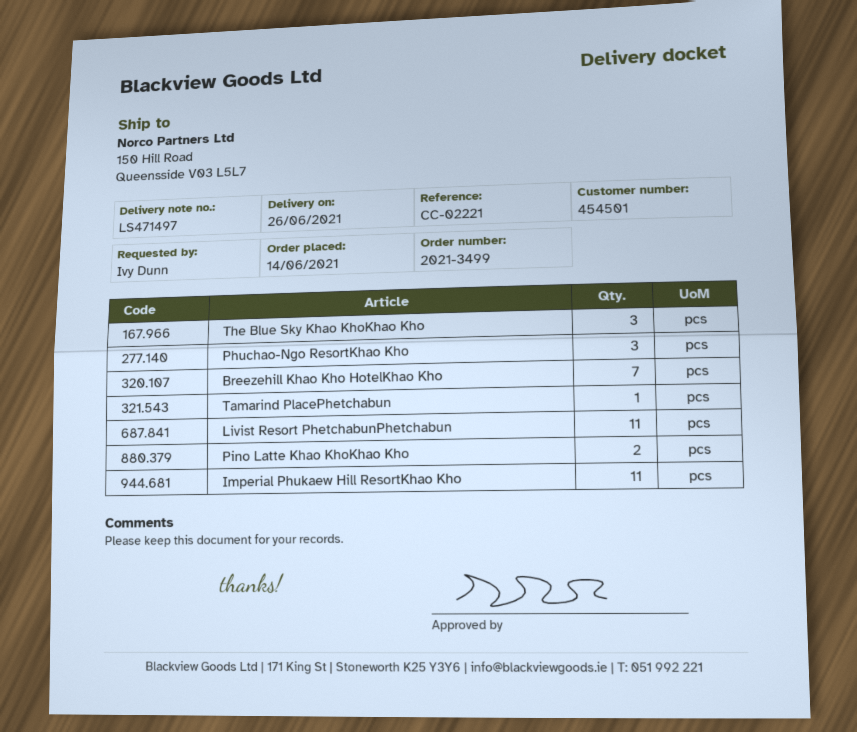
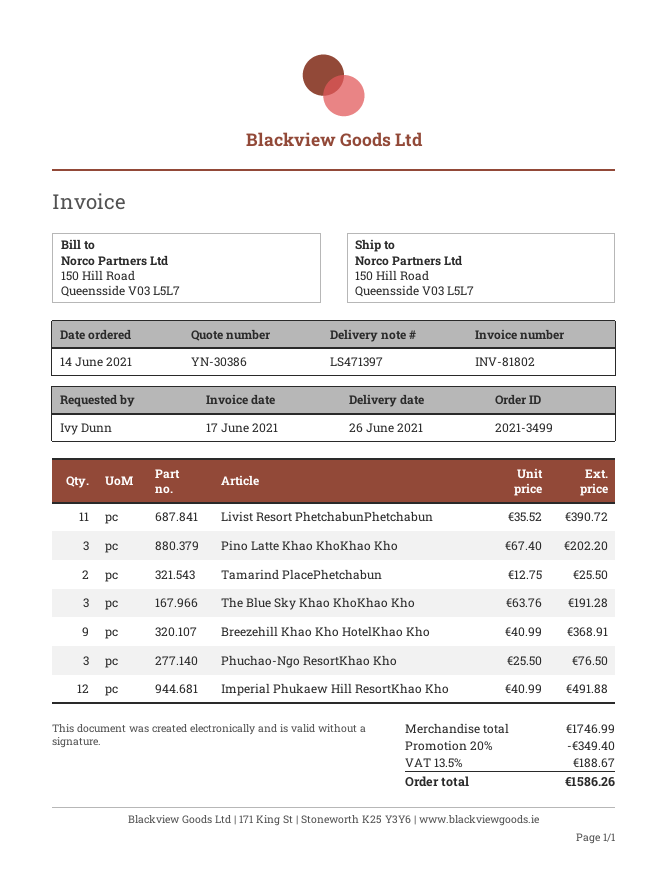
delivery note number: LS471497 -> LS471397
Breezehill Khao Kho HotelKhao Kho: 7 -> 9
Tamarind PlacePhetchabun: 1 -> 2
Pino Latte Khao KhoKhao Kho: 2 -> 3
Imperial Phukaew Hill ResortKhao Kho: 11 -> 12

